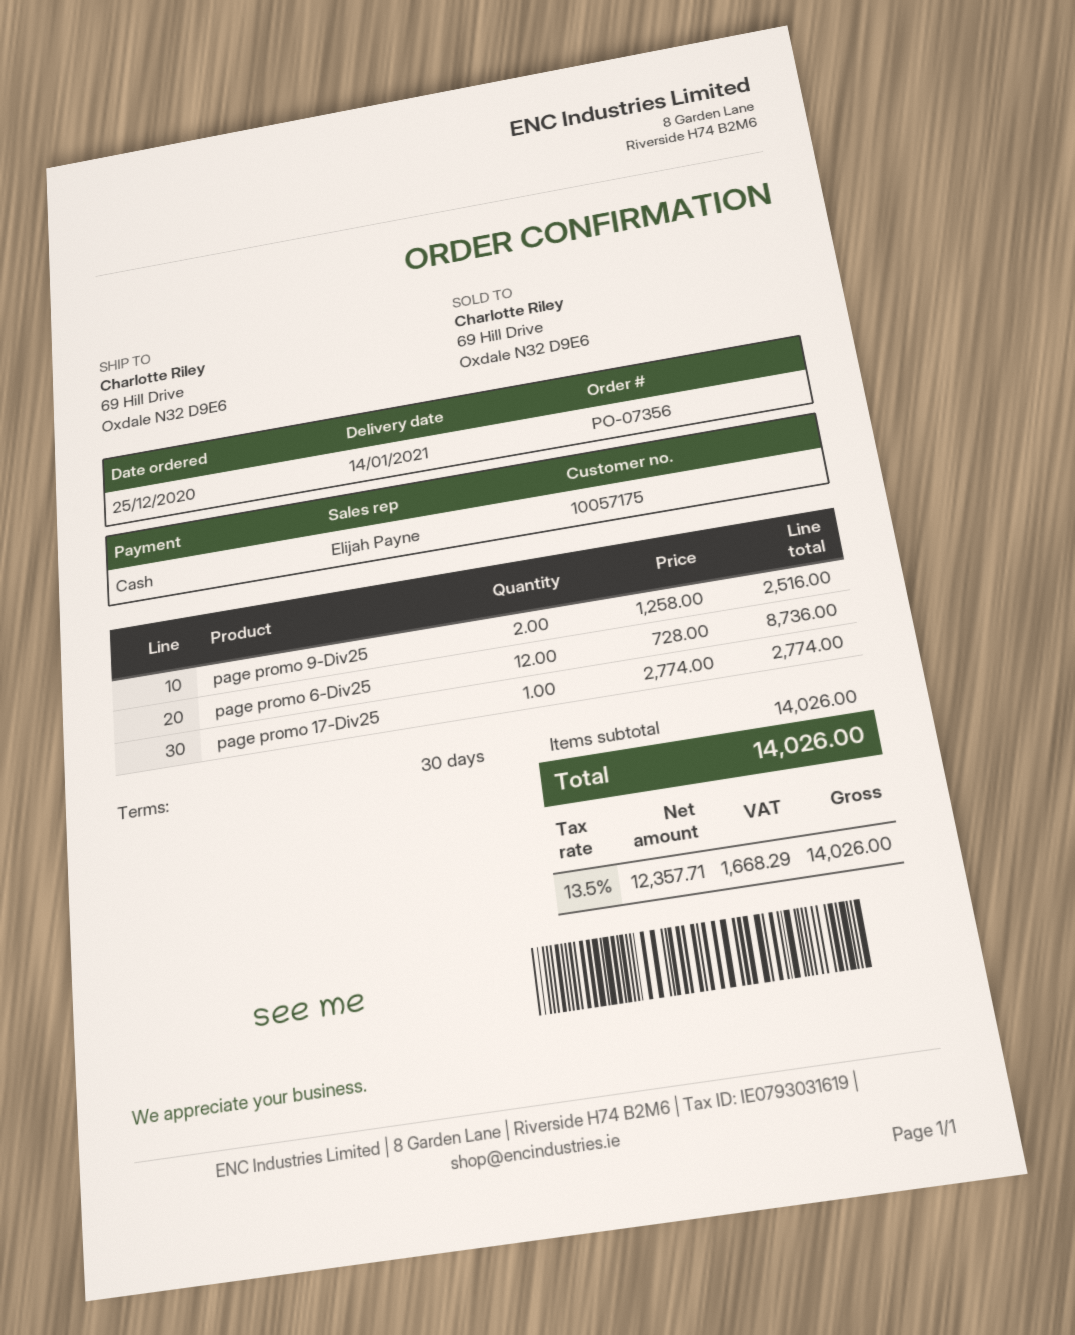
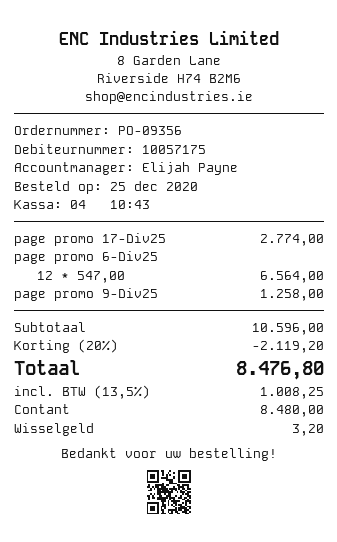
order number: PO-07356 -> PO-09356
page promo 9-Div25: 2 x 1258.00 = 2516.00 -> 1 x 1258.00 = 1258.00
page promo 6-Div25: 12 x 728.00 = 8736.00 -> 12 x 547.00 = 6564.00
subtotal: 14026.00 -> 10596.00
discount: none -> 20% = 2119.20
tax: 13.5% = 1668.29 -> 13.5% = 1008.25
total: 14026.00 -> 8476.80

